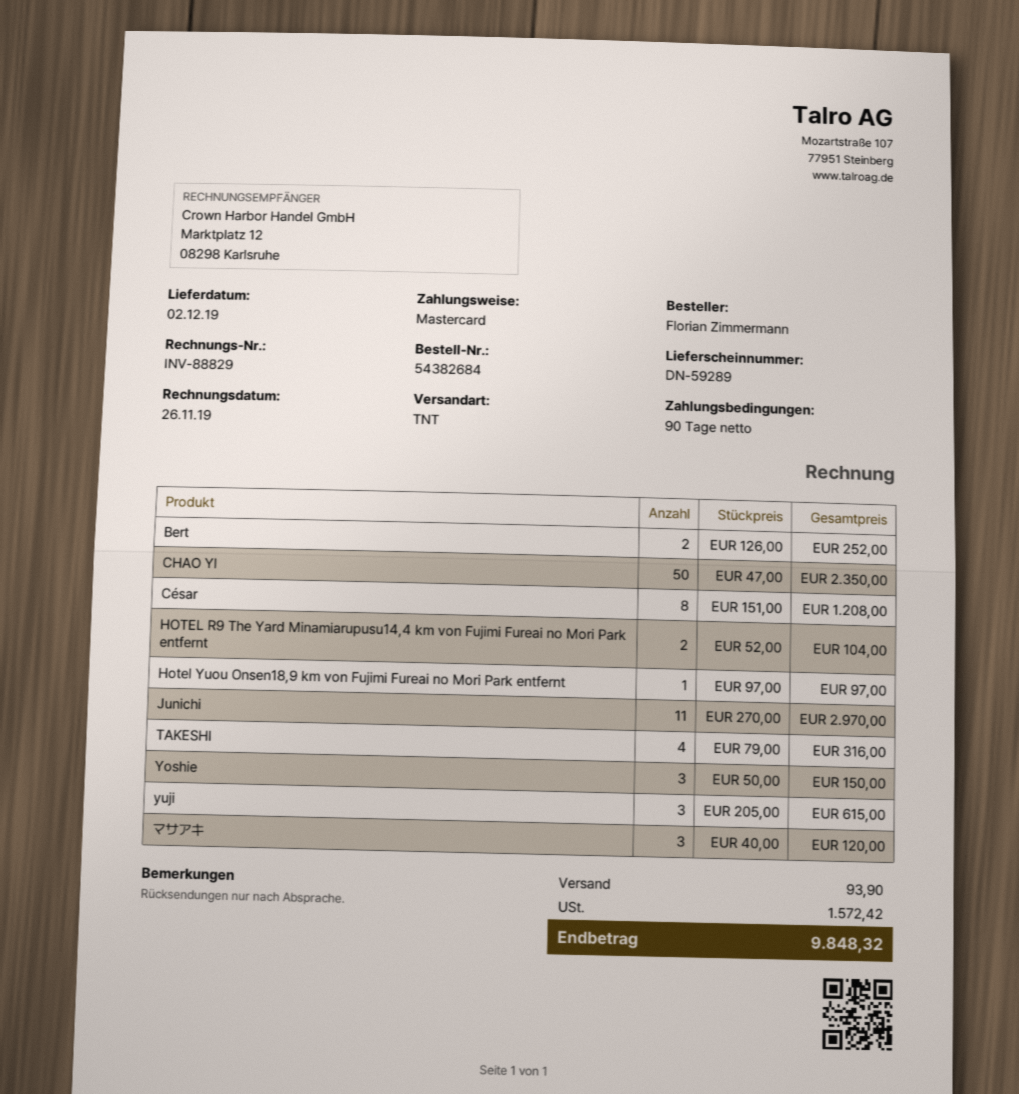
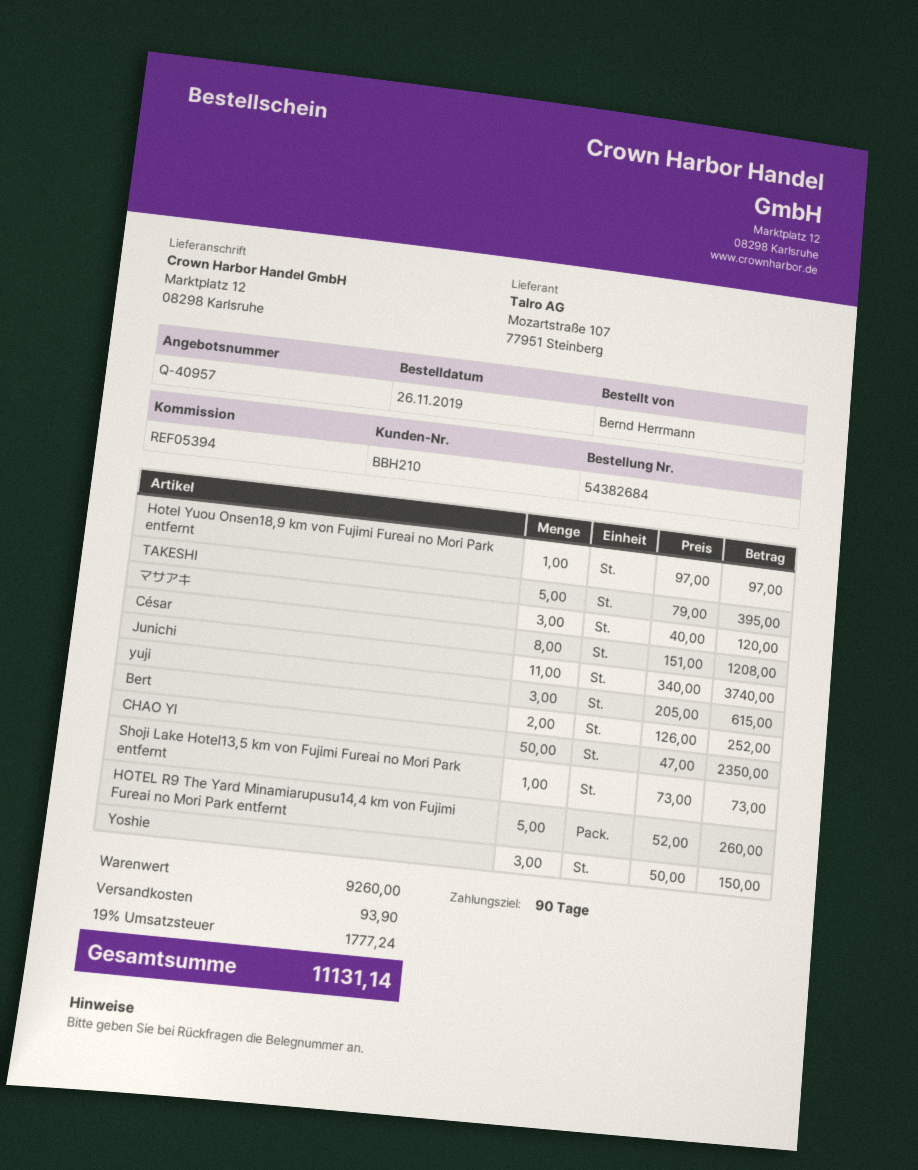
ordered by: Florian Zimmermann -> Bernd Herrmann
HOTEL R9 The Yard Minamiarupusu14,4 km von Fujimi Fureai no Mori Park entfernt: 2 x 52.00 = 104.00 -> 5 x 52.00 = 260.00
Junichi: 11 x 270.00 = 2970.00 -> 11 x 340.00 = 3740.00
TAKESHI: 4 x 79.00 = 316.00 -> 5 x 79.00 = 395.00
Shoji Lake Hotel13,5 km von Fujimi Fureai no Mori Park entfernt: none -> 1 x 73.00 = 73.00
tax: 1572.42 -> 1777.24
total: 9848.32 -> 11131.14

